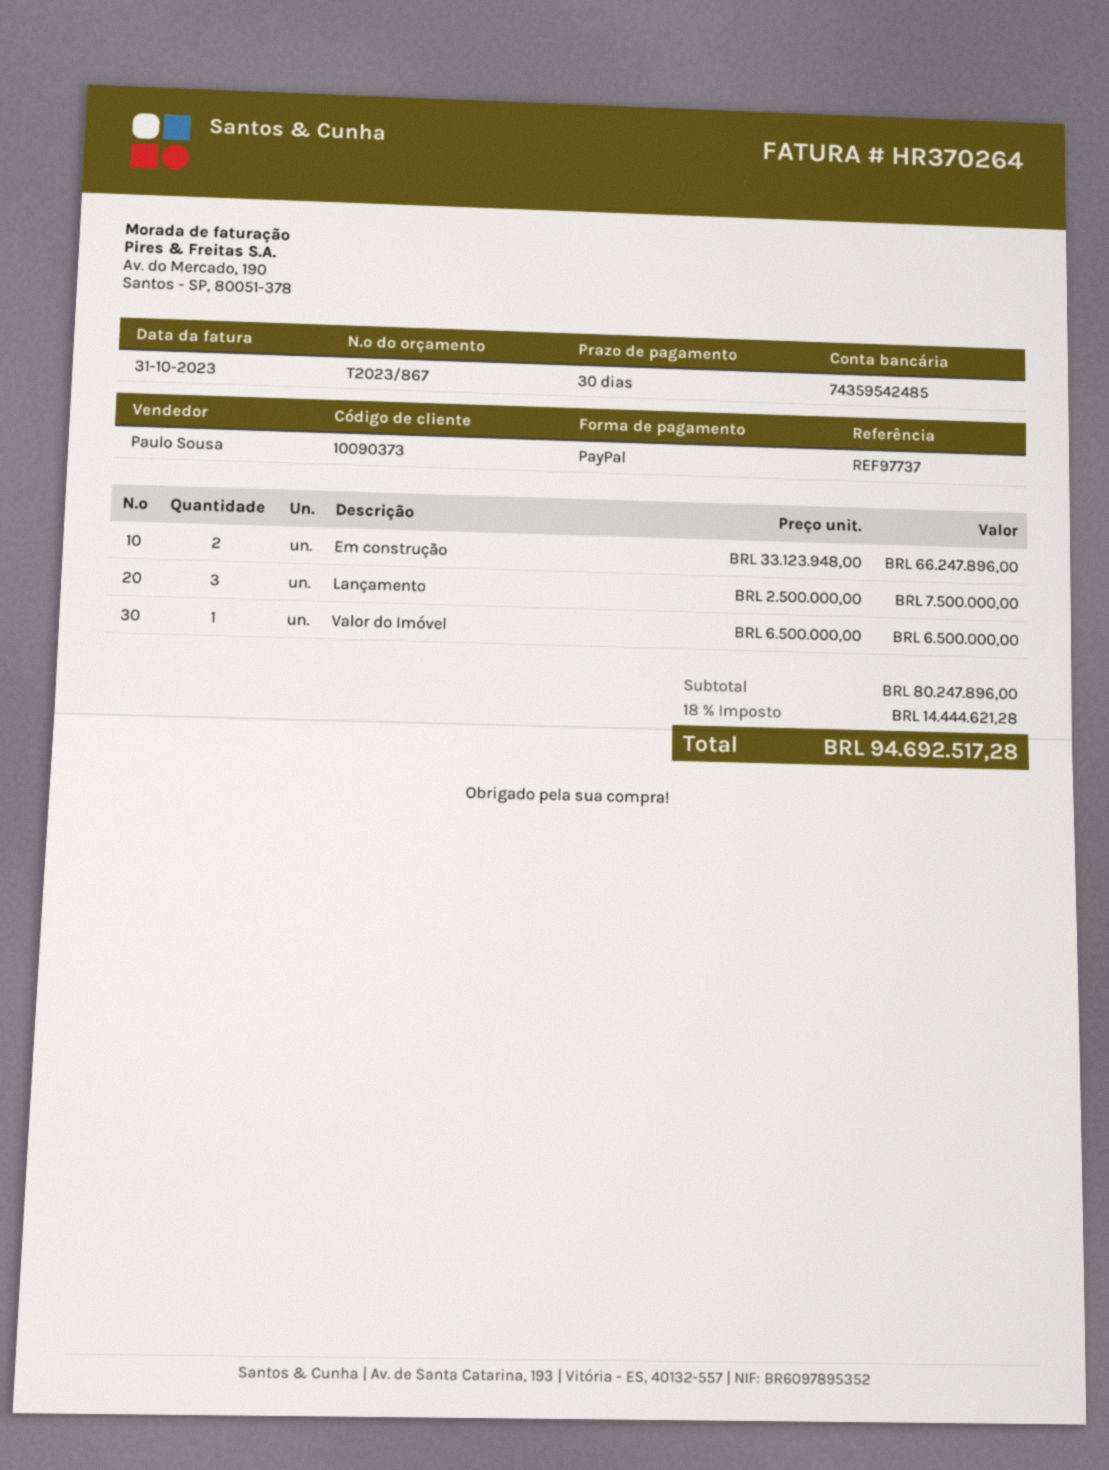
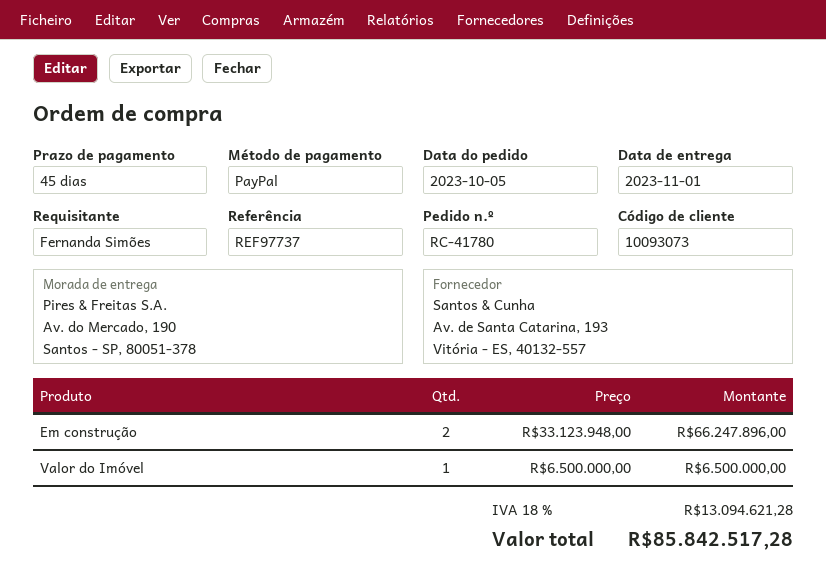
payment terms: 30 days -> 45 days
customer number: 10090373 -> 10093073
Lançamento: 3 x 2500000.00 = 7500000.00 -> none
tax: 18% = 14444621.28 -> 18% = 13094621.28
total: 94692517.28 -> 85842517.28

